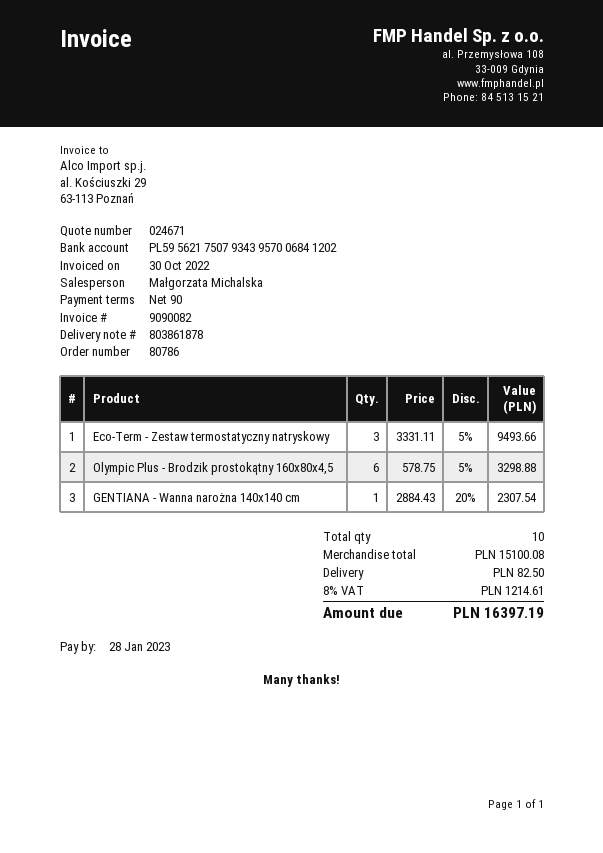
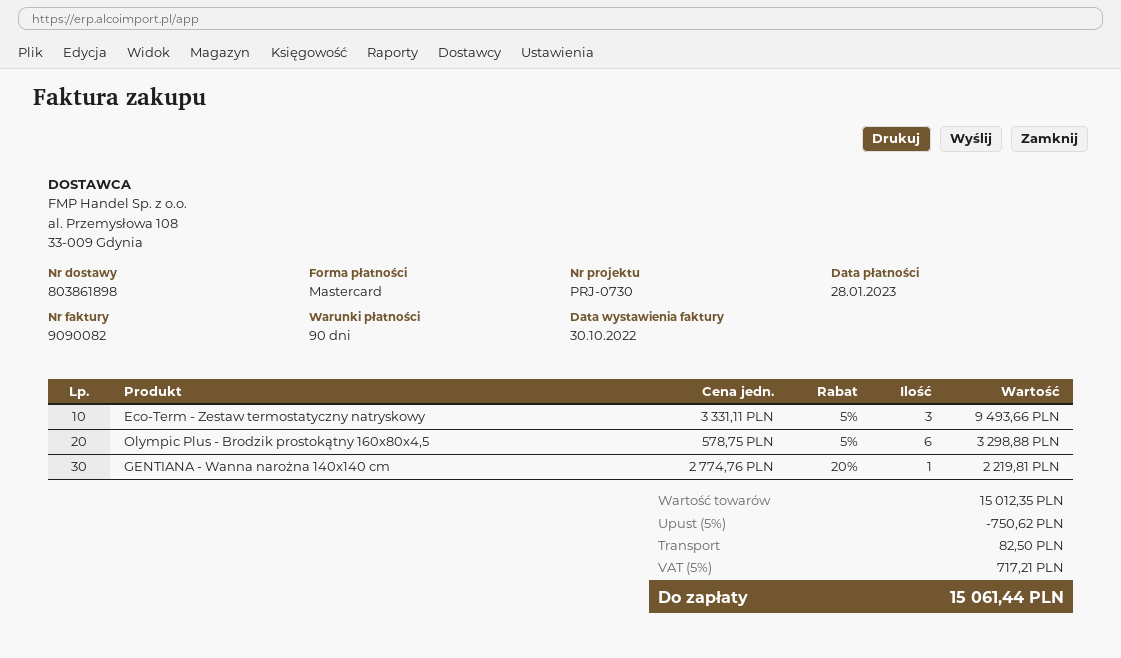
delivery note number: 803861878 -> 803861898
GENTIANA - Wanna narożna 140x140 cm: 1 x 2884.43 - 20% = 2307.54 -> 1 x 2774.76 - 20% = 2219.81
subtotal: 15100.08 -> 15012.35
discount: none -> 5% = 750.62
tax: 8% = 1214.61 -> 5% = 717.21
total: 16397.19 -> 15061.44

